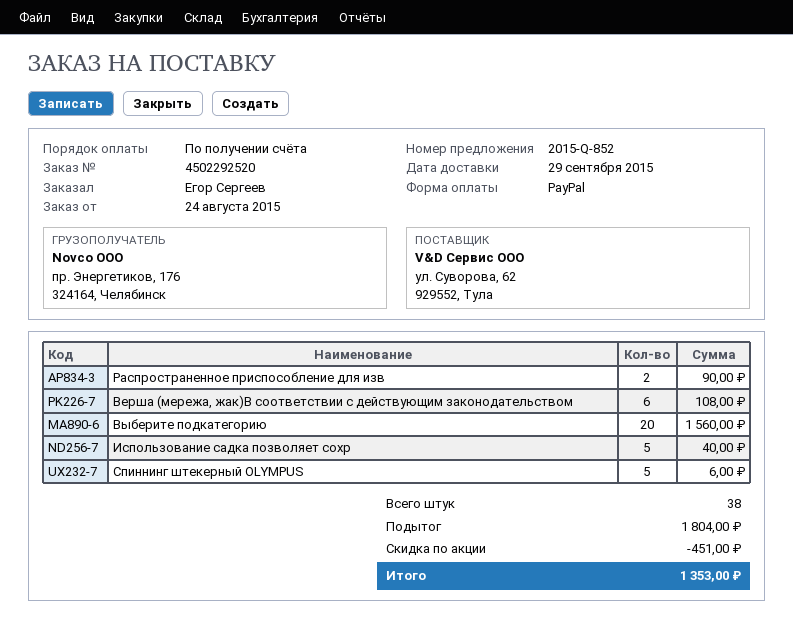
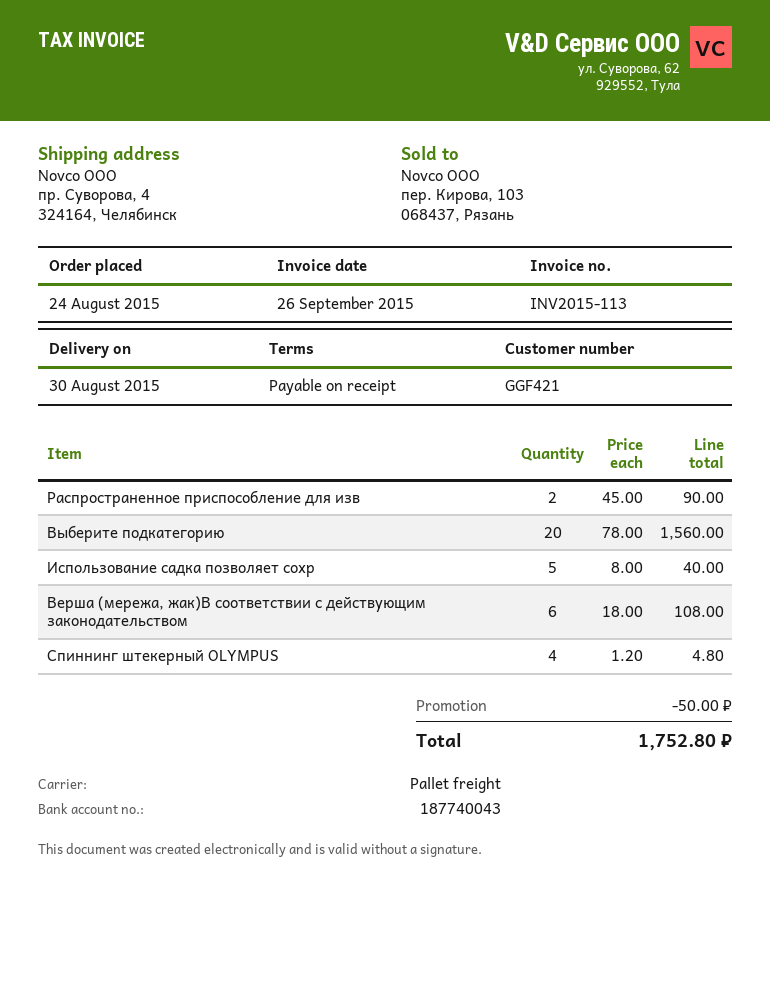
delivery date: 2015-09-29 -> 2015-08-30
ship to: пр. Энергетиков, 176, 324164, Челябинск -> пр. Суворова, 4, 324164, Челябинск
Спиннинг штекерный OLYMPUS: 5 for 6.00 -> 4 for 4.80
discount: 451.00 -> 50.00
total: 1353.00 -> 1752.80

